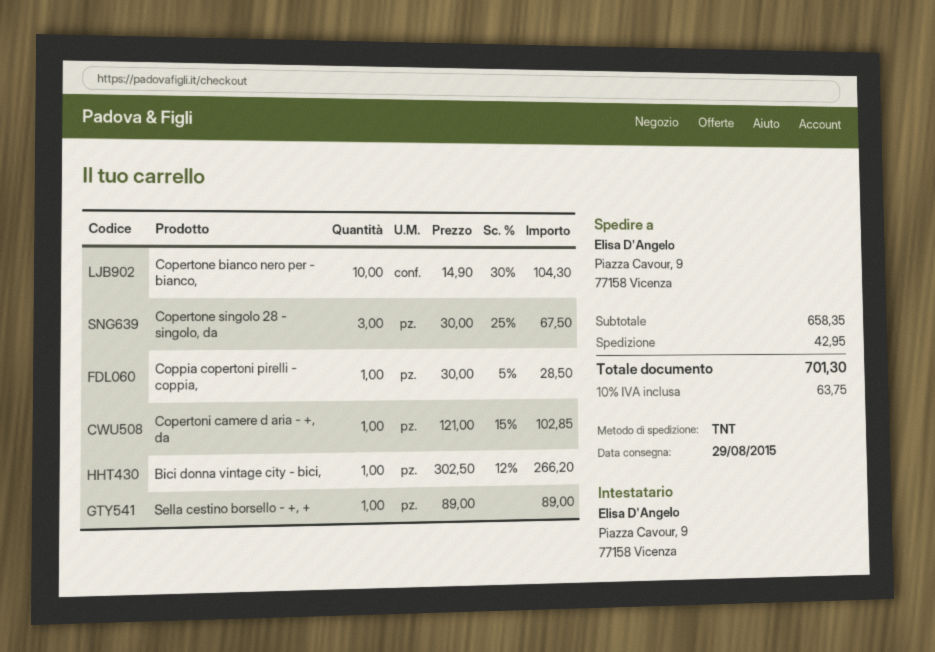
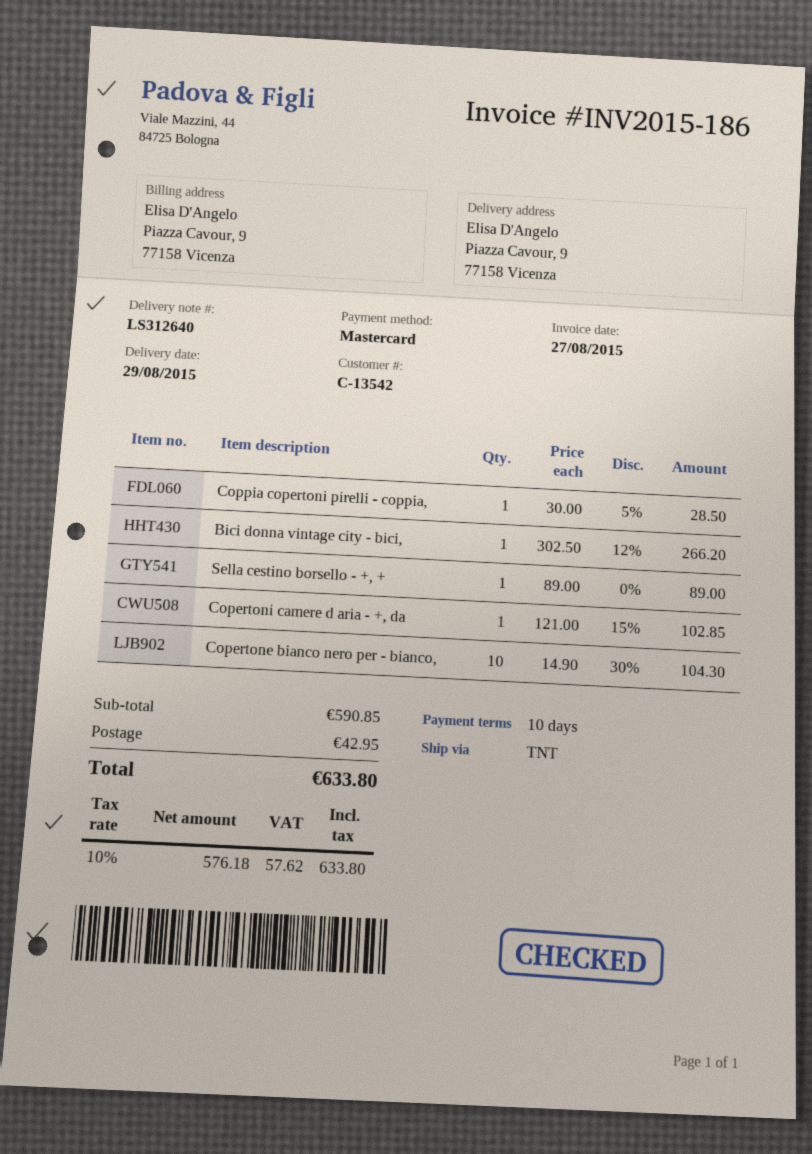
Copertone singolo 28 - singolo, da: 3 x 30.00 - 25% = 67.50 -> none
subtotal: 658.35 -> 590.85
tax: 10% = 63.75 -> 10% = 57.62
total: 701.30 -> 633.80

